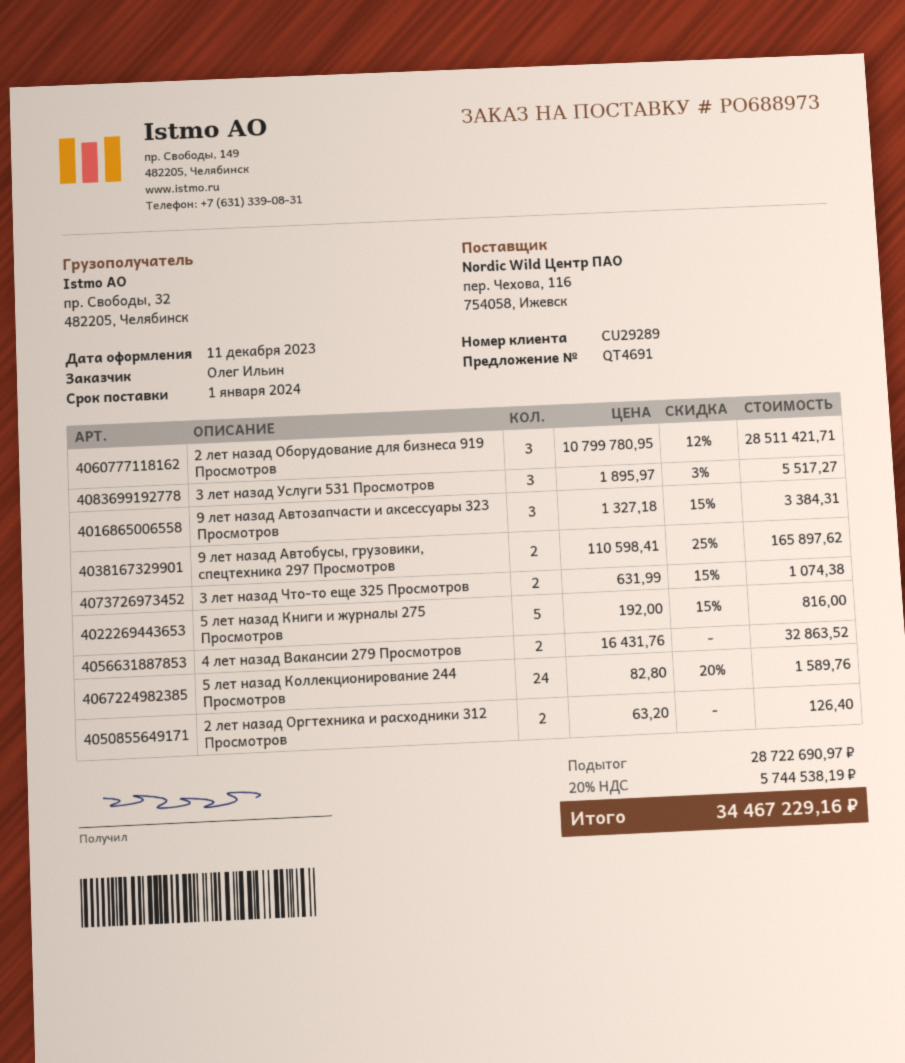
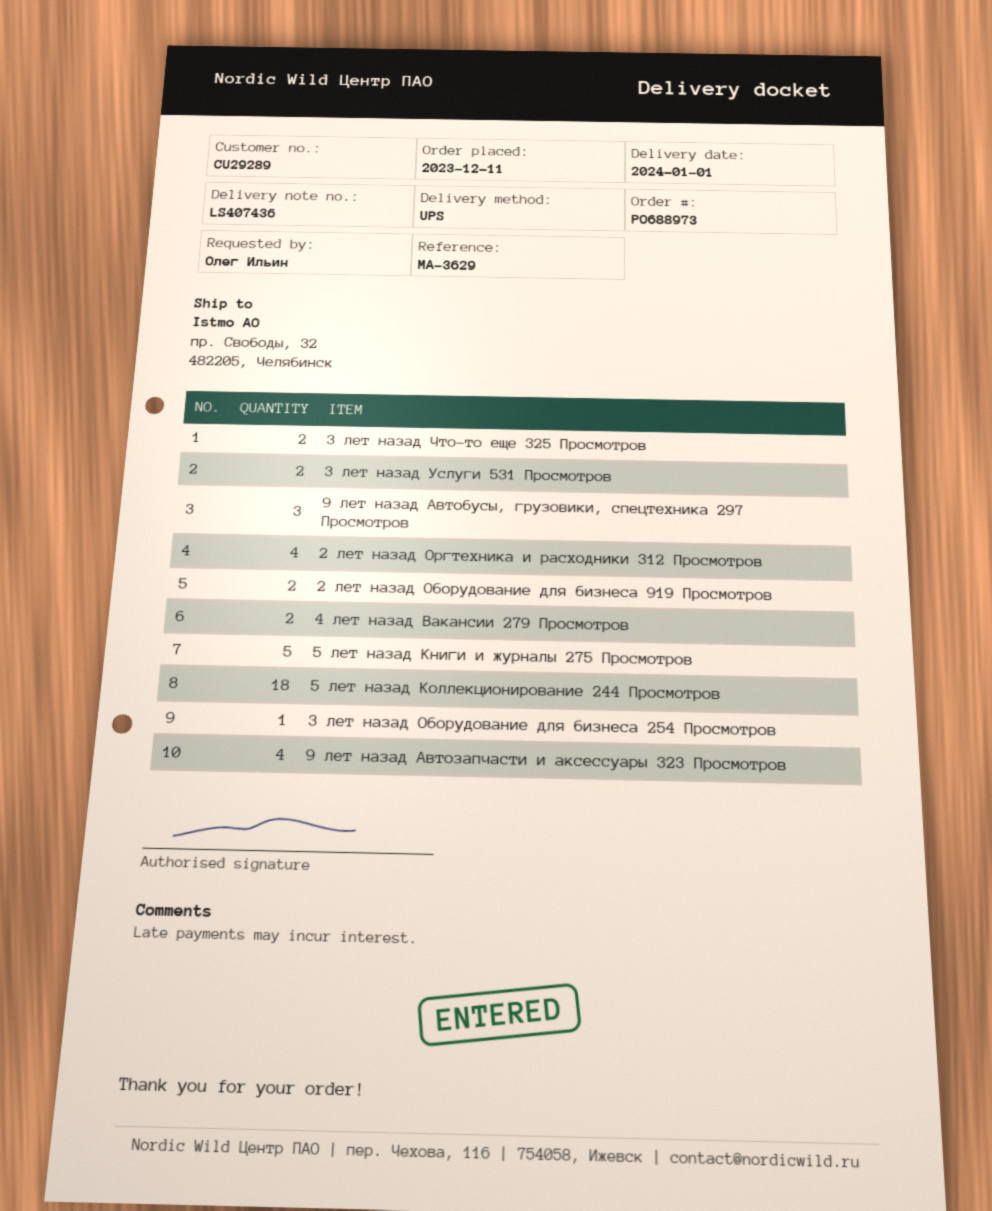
2 лет назад Оборудование для бизнеса 919 Просмотров: 3 -> 2
3 лет назад Услуги 531 Просмотров: 3 -> 2
9 лет назад Автозапчасти и аксессуары 323 Просмотров: 3 -> 4
9 лет назад Автобусы, грузовики, спецтехника 297 Просмотров: 2 -> 3
5 лет назад Коллекционирование 244 Просмотров: 24 -> 18
2 лет назад Оргтехника и расходники 312 Просмотров: 2 -> 4
3 лет назад Оборудование для бизнеса 254 Просмотров: none -> 1

